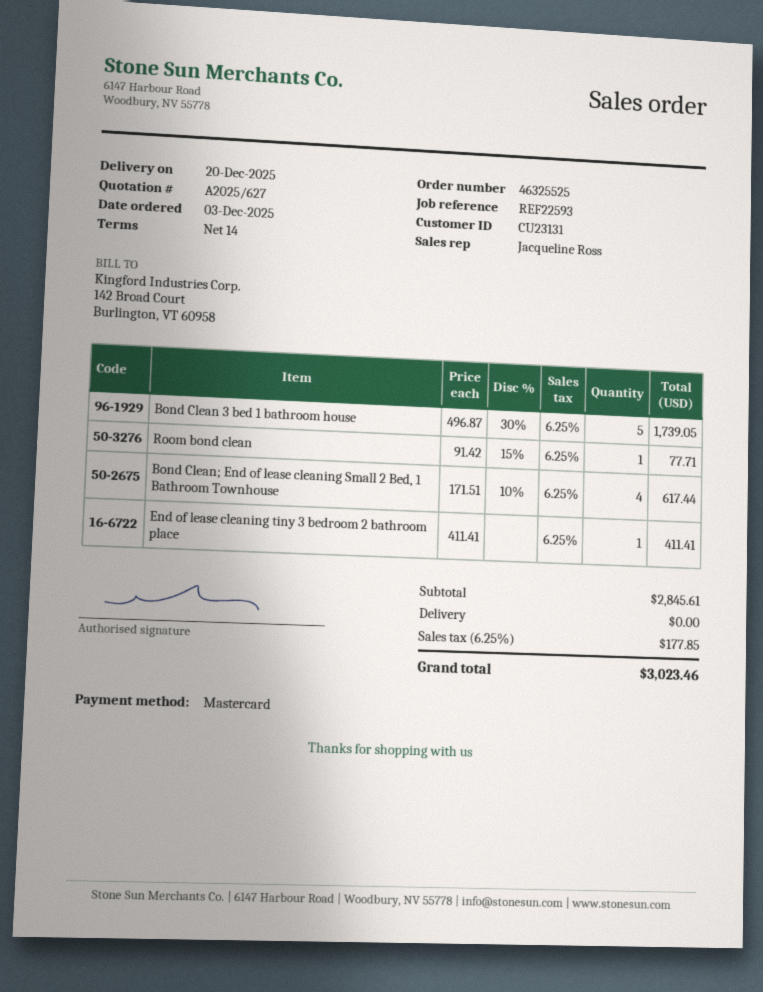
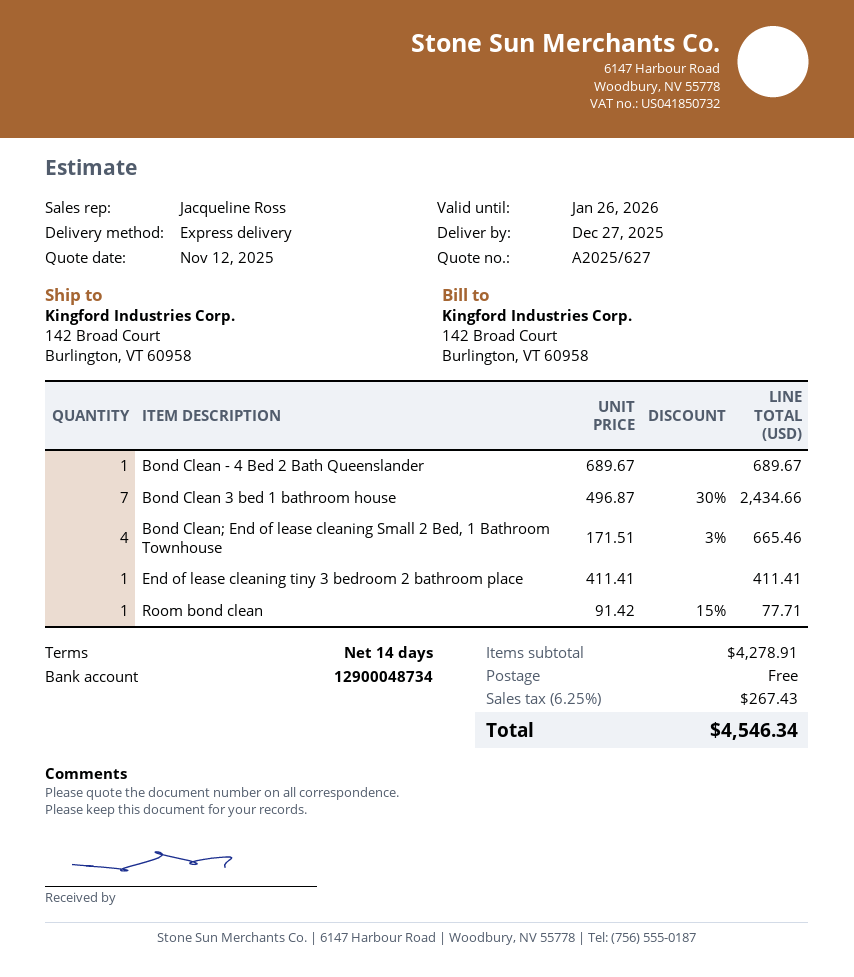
delivery date: 2025-12-20 -> 2025-12-27
Bond Clean 3 bed 1 bathroom house: 5 x 496.87 - 30% = 1739.05 -> 7 x 496.87 - 30% = 2434.66
Bond Clean; End of lease cleaning Small 2 Bed, 1 Bathroom Townhouse: 4 x 171.51 - 10% = 617.44 -> 4 x 171.51 - 3% = 665.46
Bond Clean - 4 Bed 2 Bath Queenslander: none -> 1 x 689.67 = 689.67
subtotal: 2845.61 -> 4278.91
tax: 6.25% = 177.85 -> 6.25% = 267.43
total: 3023.46 -> 4546.34

